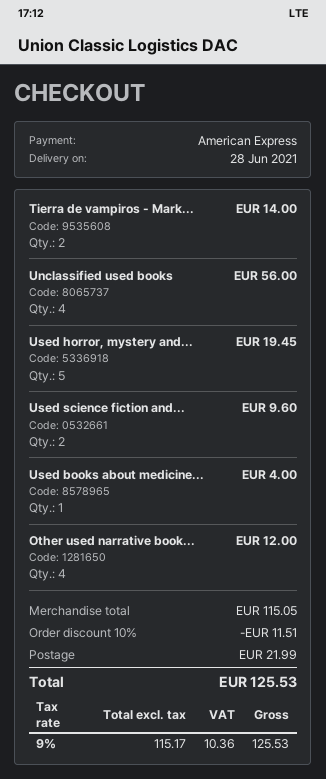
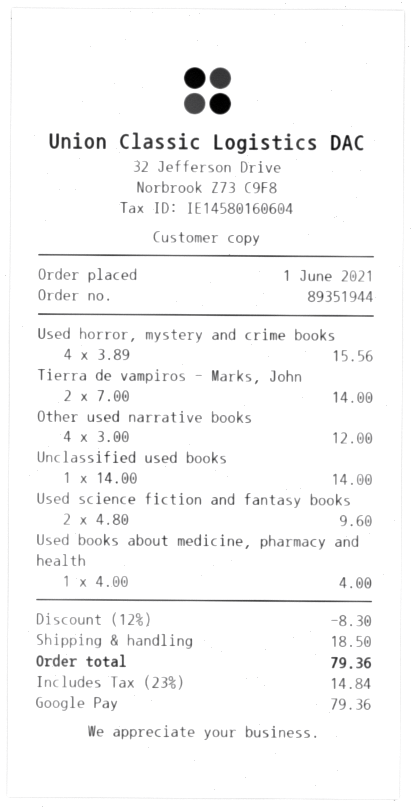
payment method: American Express -> Google Pay
Unclassified used books: 4 for 56.00 -> 1 for 14.00
Used horror, mystery and...: 5 for 19.45 -> 4 for 15.56
discount: 10% = 11.51 -> 12% = 8.30
shipping: 21.99 -> 18.50
tax: 9% = 10.36 -> 23% = 14.84
total: 125.53 -> 79.36

